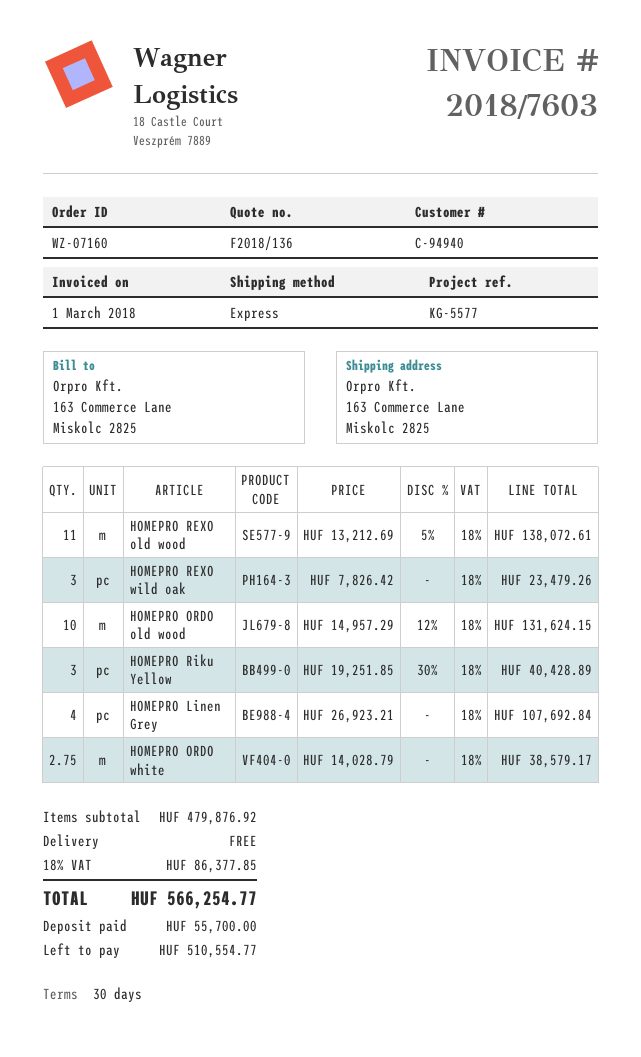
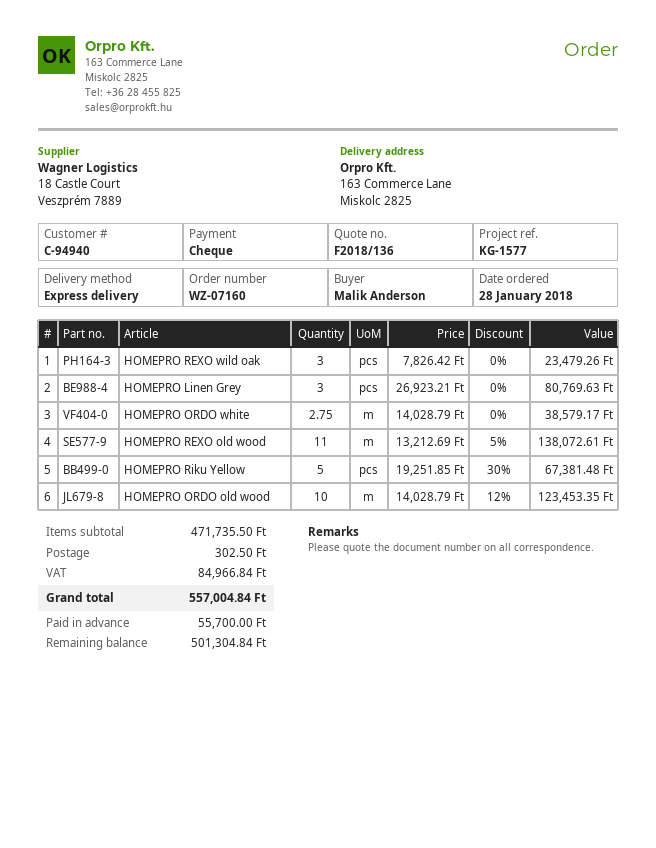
reference: KG-5577 -> KG-1577
HOMEPRO ORDO old wood: 10 x 14957.29 - 12% = 131624.15 -> 10 x 14028.79 - 12% = 123453.35
HOMEPRO Riku Yellow: 3 x 19251.85 - 30% = 40428.89 -> 5 x 19251.85 - 30% = 67381.48
HOMEPRO Linen Grey: 4 x 26923.21 = 107692.84 -> 3 x 26923.21 = 80769.63
subtotal: 479876.92 -> 471735.50
shipping: 0.00 -> 302.50
tax: 86377.85 -> 84966.84
total: 566254.77 -> 557004.84
balance: 510554.77 -> 501304.84

